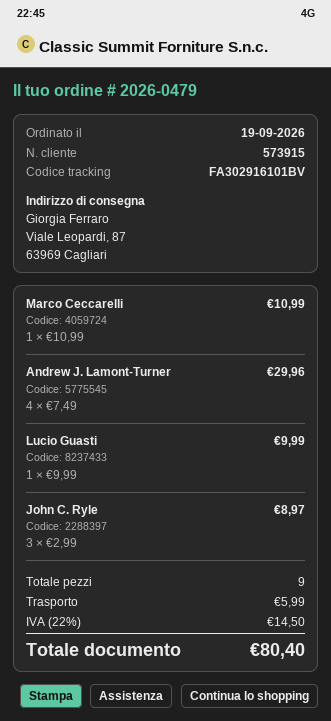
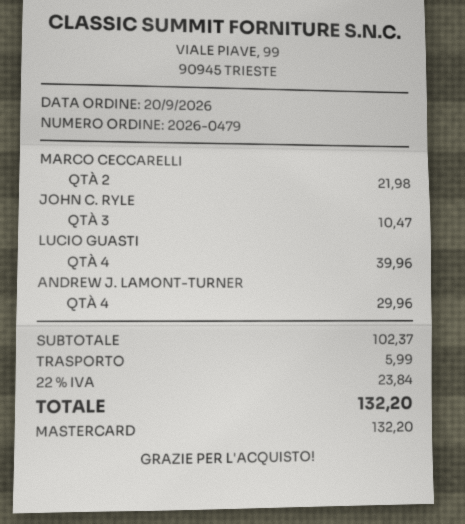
order date: 2026-09-19 -> 2026-09-20
Marco Ceccarelli: 1 for 10.99 -> 2 for 21.98
Lucio Guasti: 1 for 9.99 -> 4 for 39.96
John C. Ryle: 3 for 8.97 -> 3 for 10.47
tax: 22% = 14.50 -> 22% = 23.84
total: 80.40 -> 132.20

